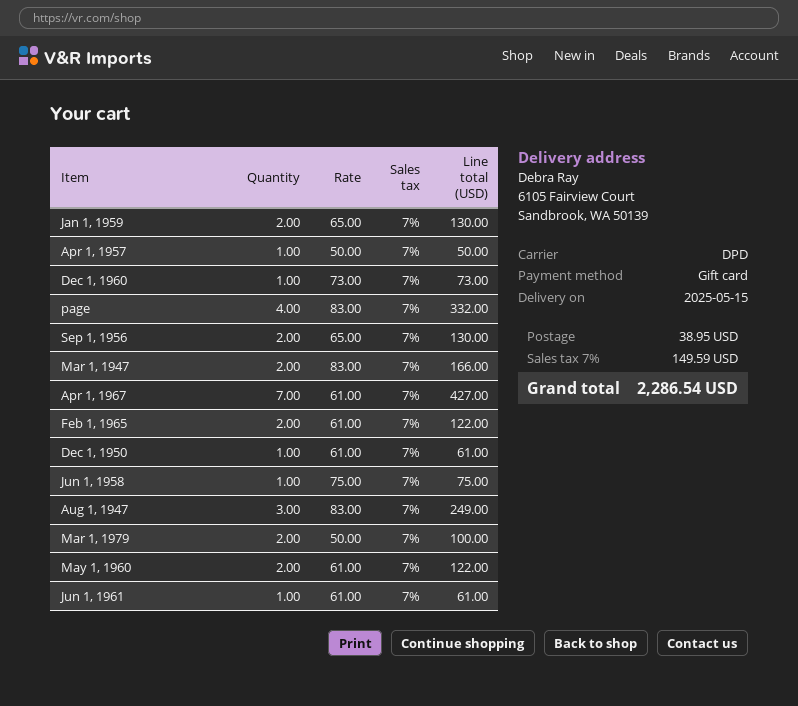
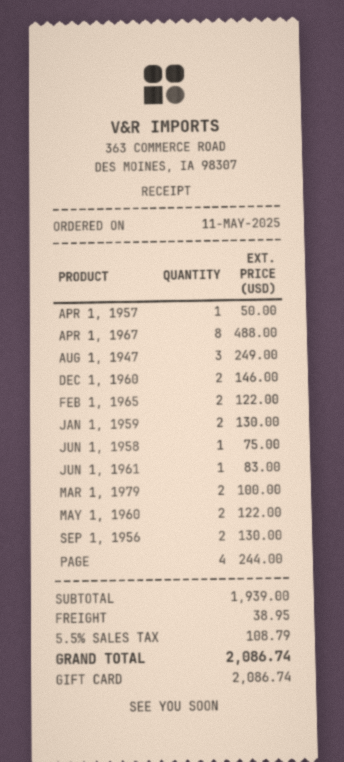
Dec 1, 1960: 1 for 73.00 -> 2 for 146.00
page: 4 for 332.00 -> 4 for 244.00
Mar 1, 1947: 2 for 166.00 -> none
Apr 1, 1967: 7 for 427.00 -> 8 for 488.00
Dec 1, 1950: 1 for 61.00 -> none
Jun 1, 1961: 1 for 61.00 -> 1 for 83.00
tax: 7% = 149.59 -> 5.5% = 108.79
total: 2286.54 -> 2086.74

